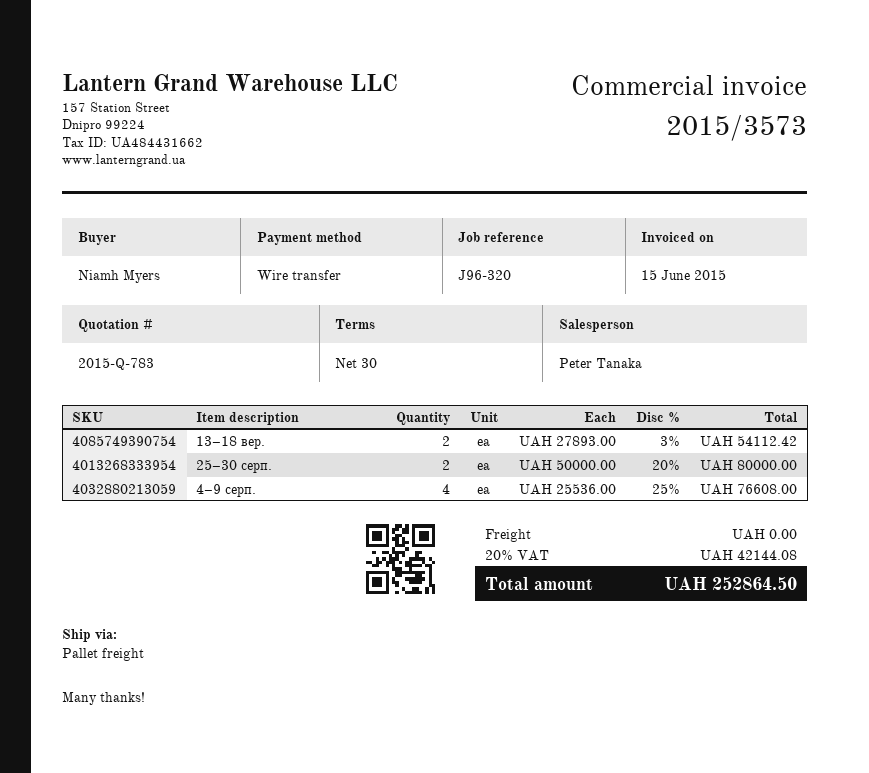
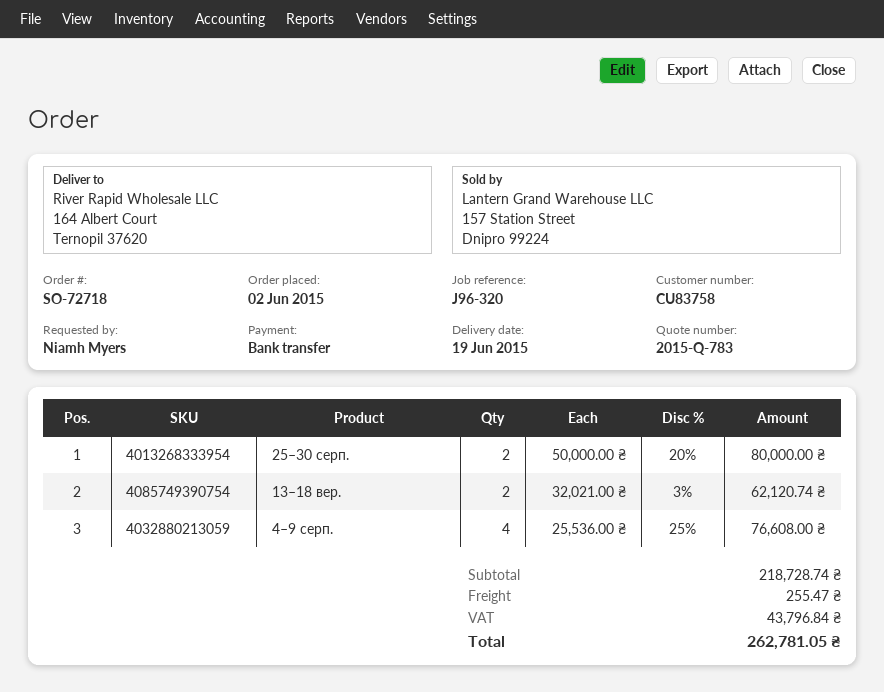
13–18 вер.: 2 x 27893.00 - 3% = 54112.42 -> 2 x 32021.00 - 3% = 62120.74
shipping: 0.00 -> 255.47
tax: 42144.08 -> 43796.84
total: 252864.50 -> 262781.05

